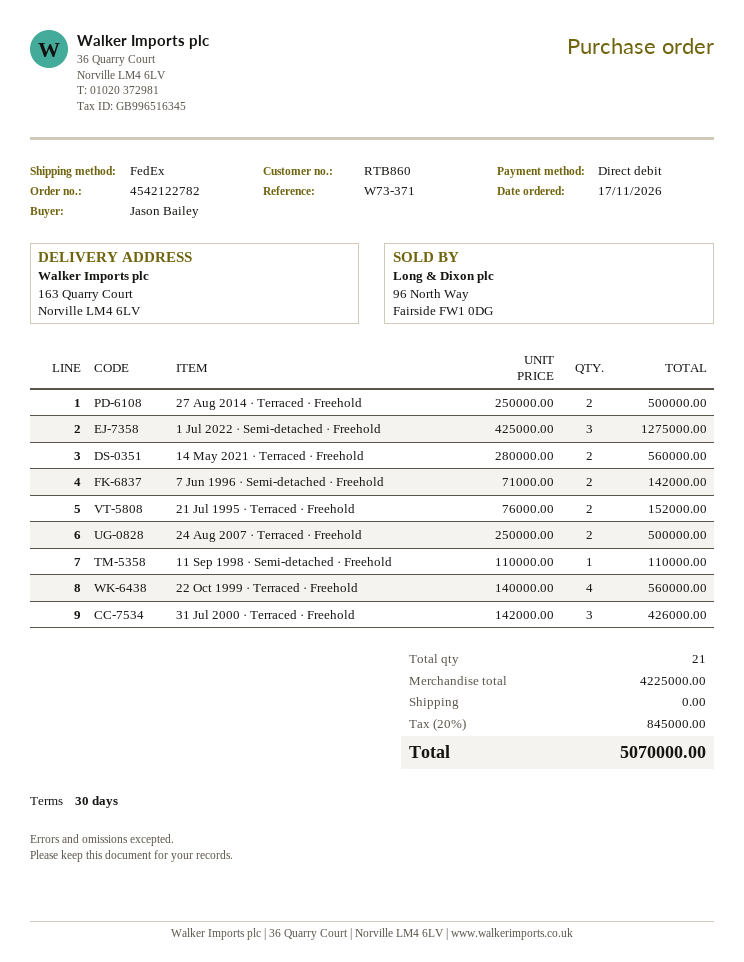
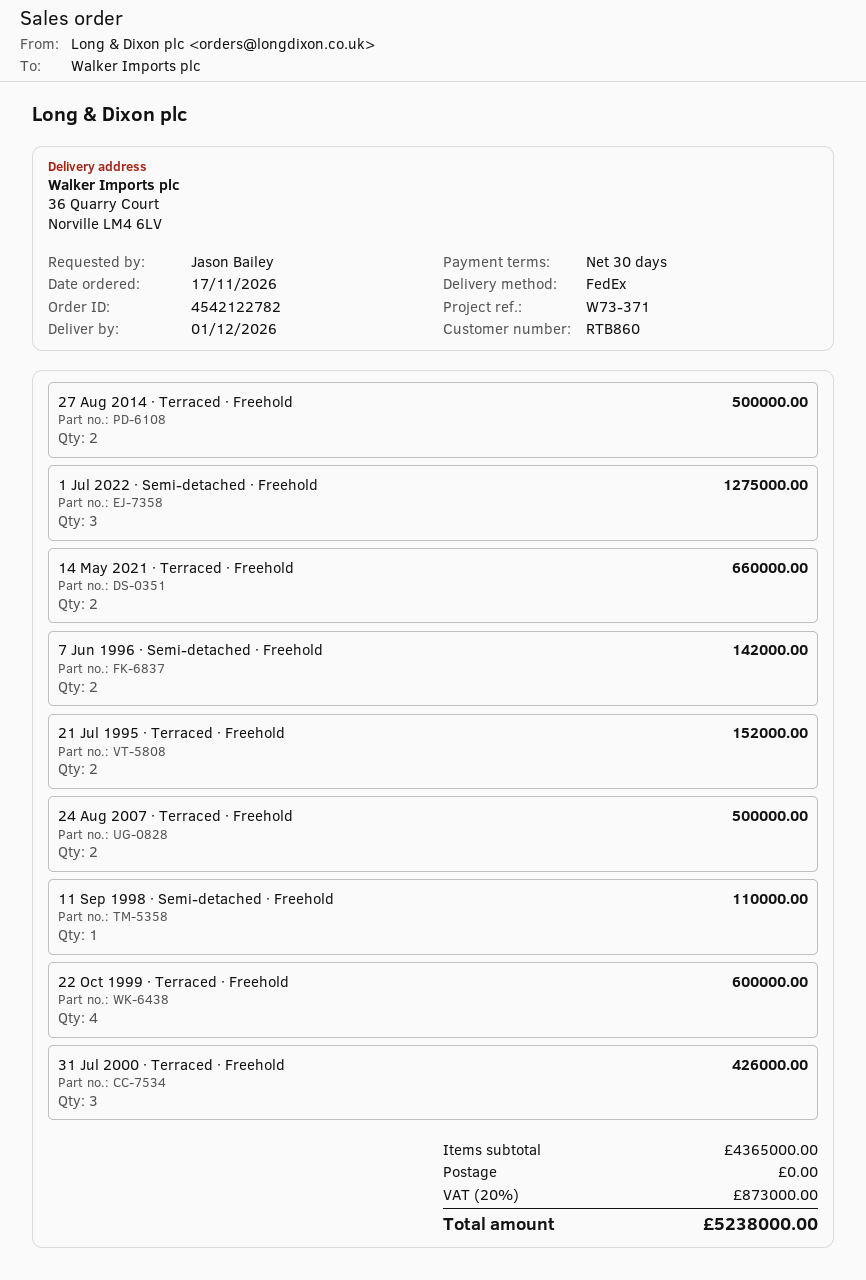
ship to: 163 Quarry Court, Norville LM4 6LV -> 36 Quarry Court, Norville LM4 6LV
14 May 2021 · Terraced · Freehold: 2 for 560000.00 -> 2 for 660000.00
22 Oct 1999 · Terraced · Freehold: 4 for 560000.00 -> 4 for 600000.00
subtotal: 4225000.00 -> 4365000.00
tax: 20% = 845000.00 -> 20% = 873000.00
total: 5070000.00 -> 5238000.00

